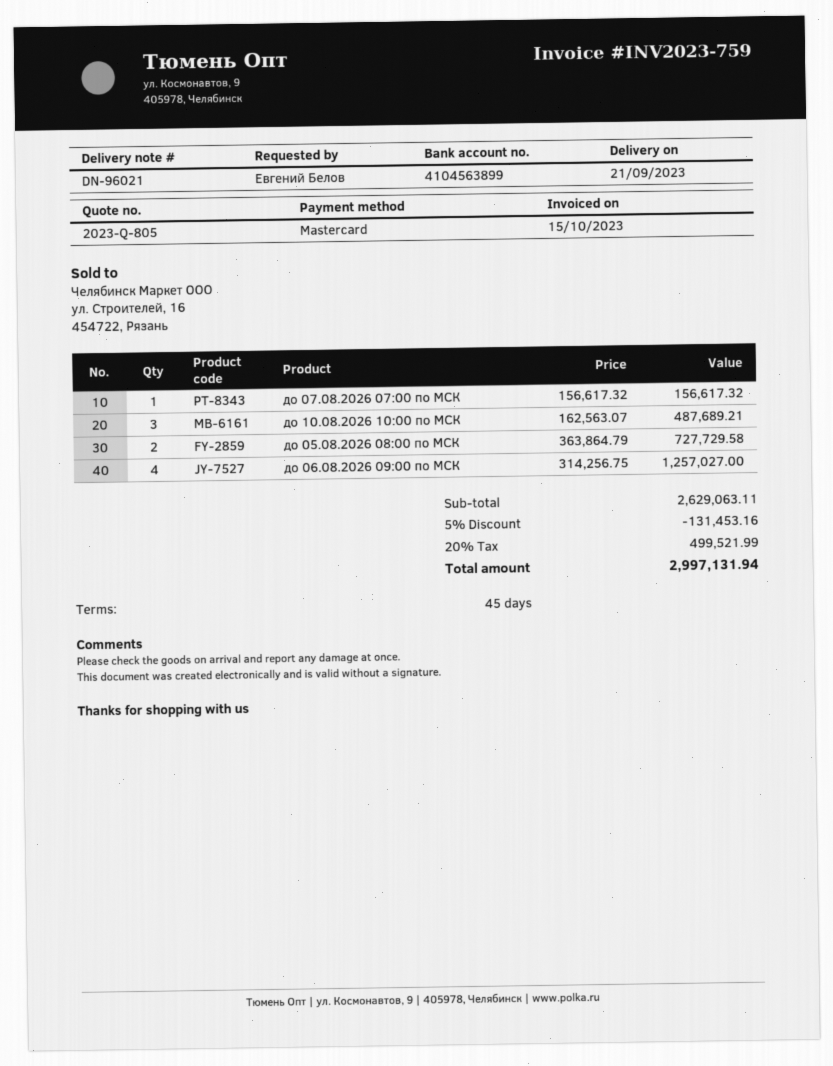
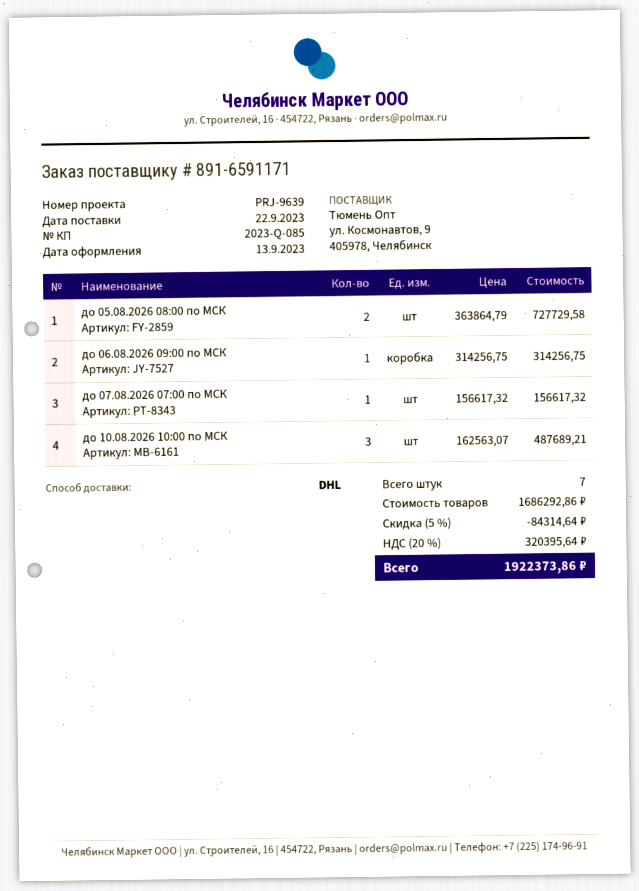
quote number: 2023-Q-805 -> 2023-Q-085
delivery date: 2023-09-21 -> 2023-09-22
до 06.08.2026 09:00 по МСК: 4 x 314256.75 = 1257027.00 -> 1 x 314256.75 = 314256.75
subtotal: 2629063.11 -> 1686292.86
discount: 5% = 131453.16 -> 5% = 84314.64
tax: 20% = 499521.99 -> 20% = 320395.64
total: 2997131.94 -> 1922373.86

